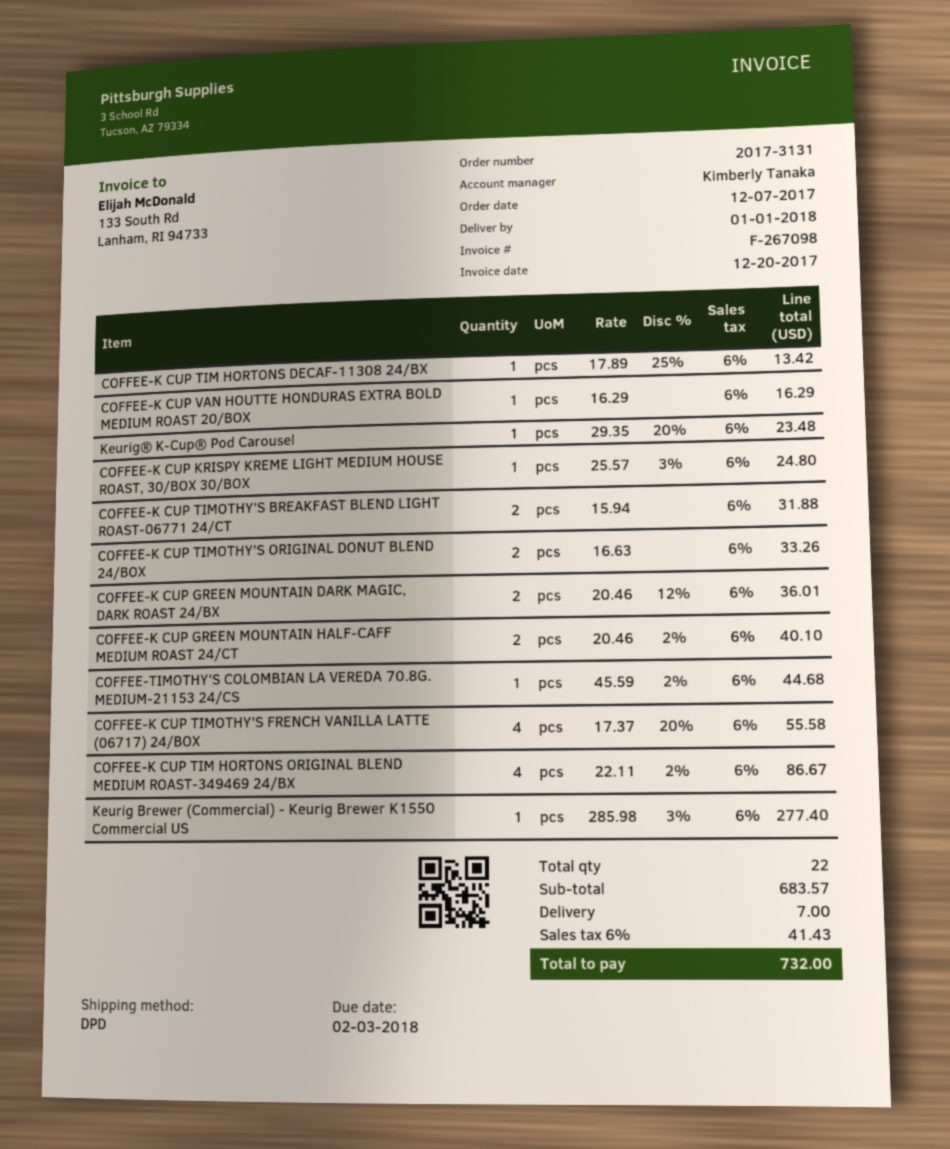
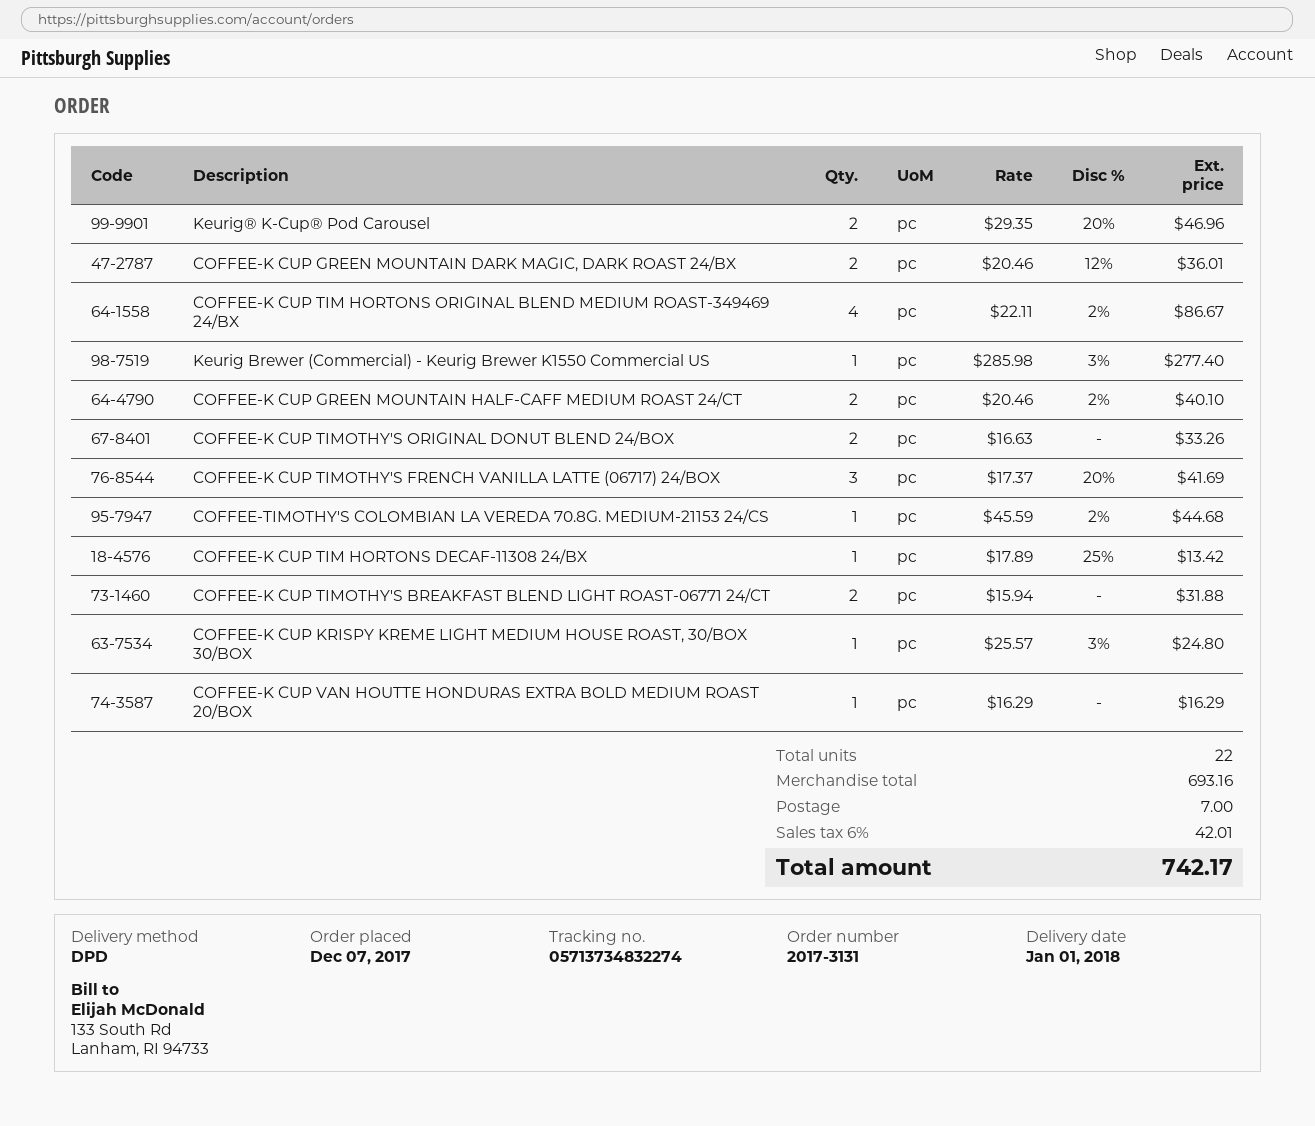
Keurig® K-Cup® Pod Carousel: 1 x 29.35 - 20% = 23.48 -> 2 x 29.35 - 20% = 46.96
COFFEE-K CUP TIMOTHY'S FRENCH VANILLA LATTE (06717) 24/BOX: 4 x 17.37 - 20% = 55.58 -> 3 x 17.37 - 20% = 41.69
subtotal: 683.57 -> 693.16
tax: 6% = 41.43 -> 6% = 42.01
total: 732.00 -> 742.17

